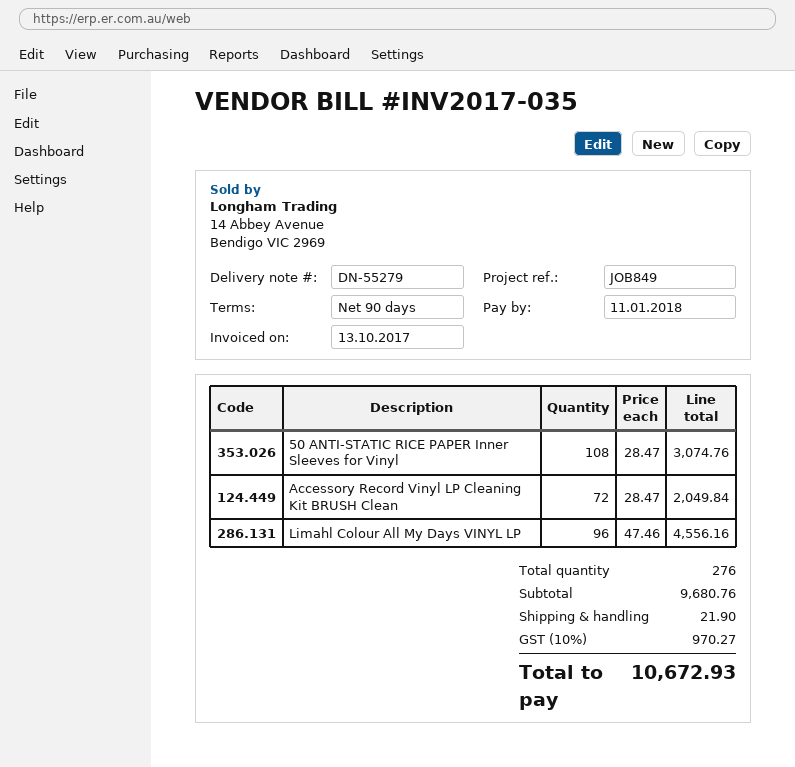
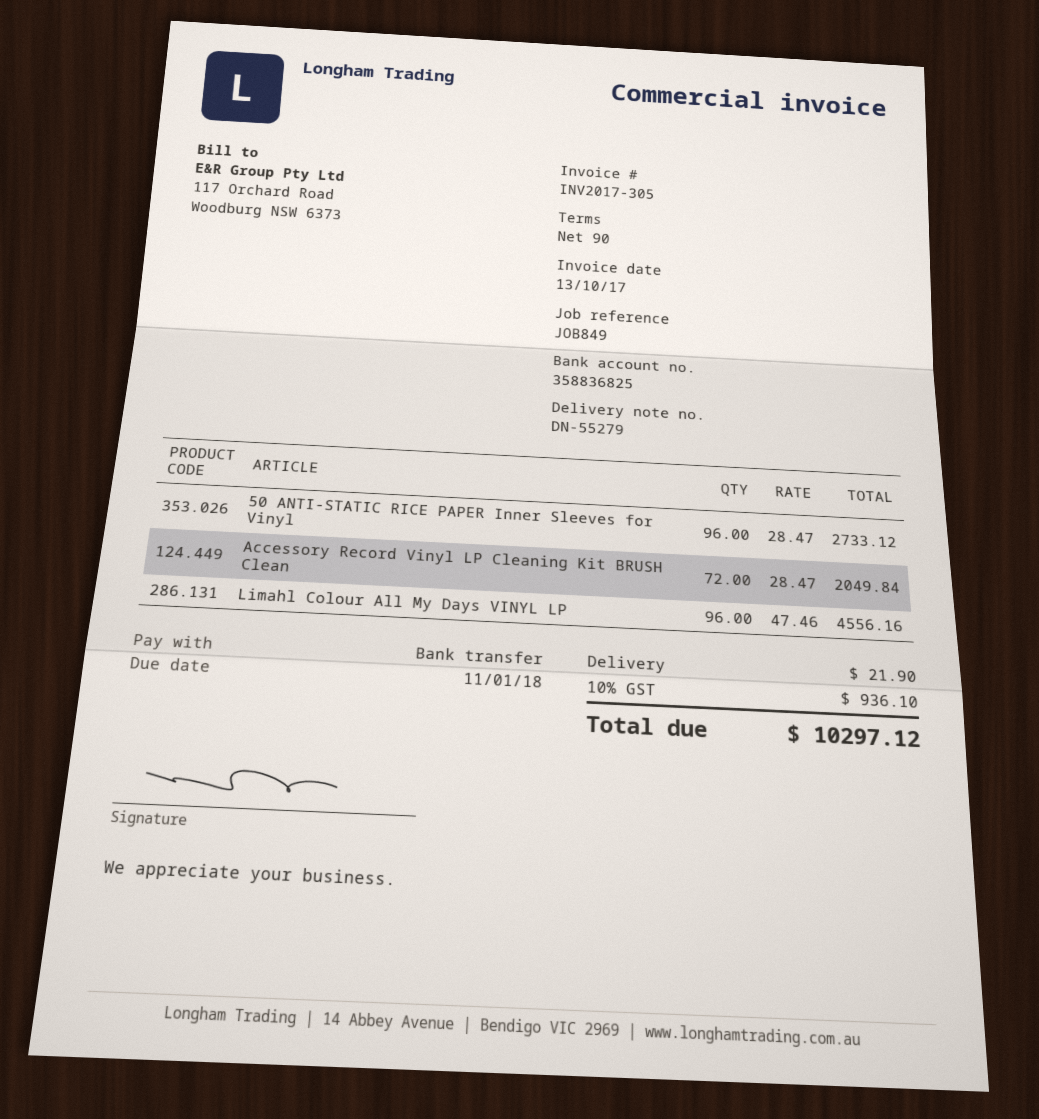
invoice number: INV2017-035 -> INV2017-305
50 ANTI-STATIC RICE PAPER Inner Sleeves for Vinyl: 108 x 28.47 = 3074.76 -> 96 x 28.47 = 2733.12
tax: 10% = 970.27 -> 10% = 936.10
total: 10672.93 -> 10297.12

